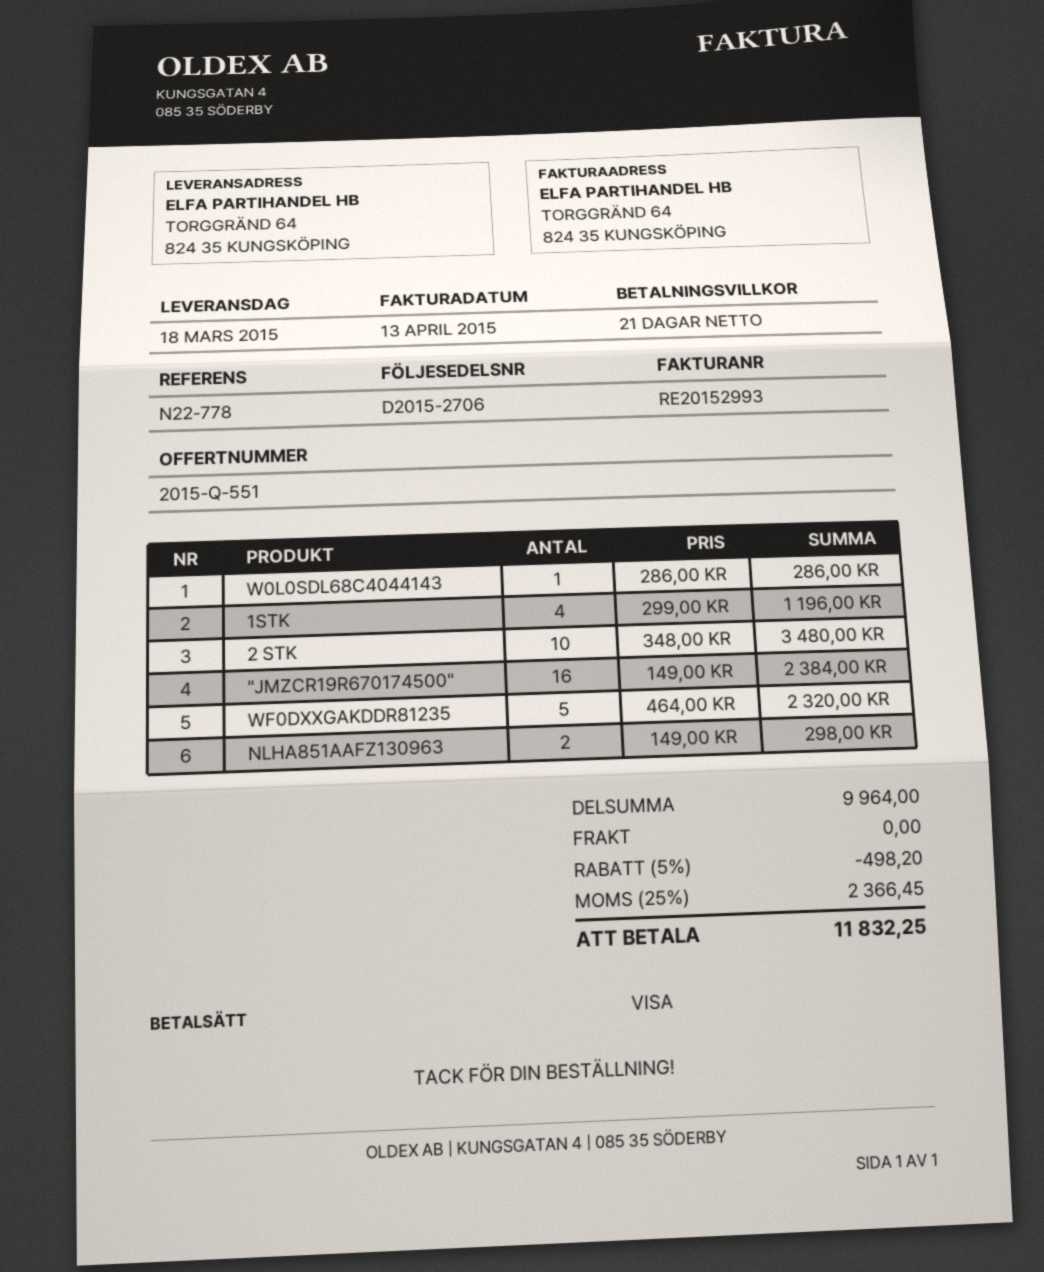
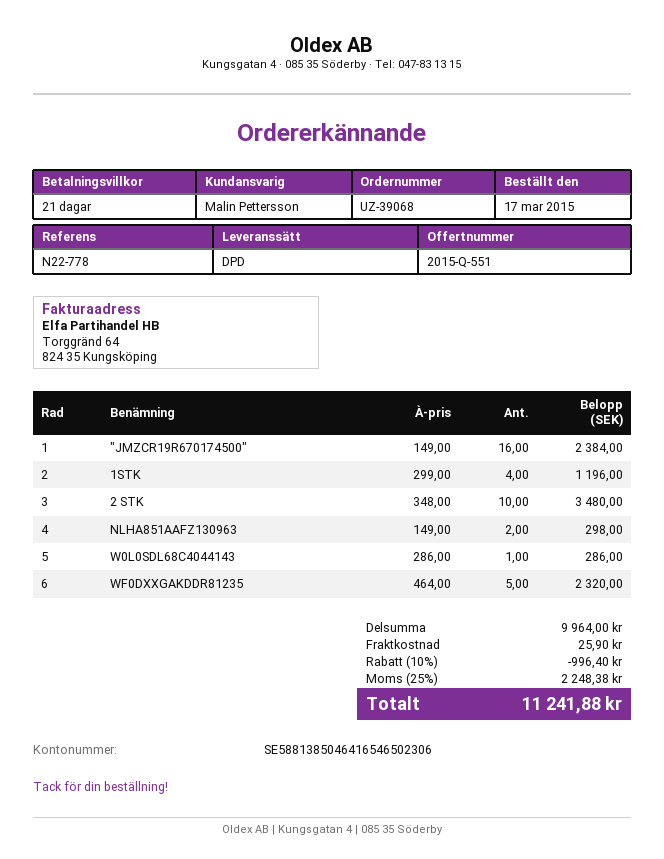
discount: 5% = 498.20 -> 10% = 996.40
shipping: 0.00 -> 25.90
tax: 25% = 2366.45 -> 25% = 2248.38
total: 11832.25 -> 11241.88

